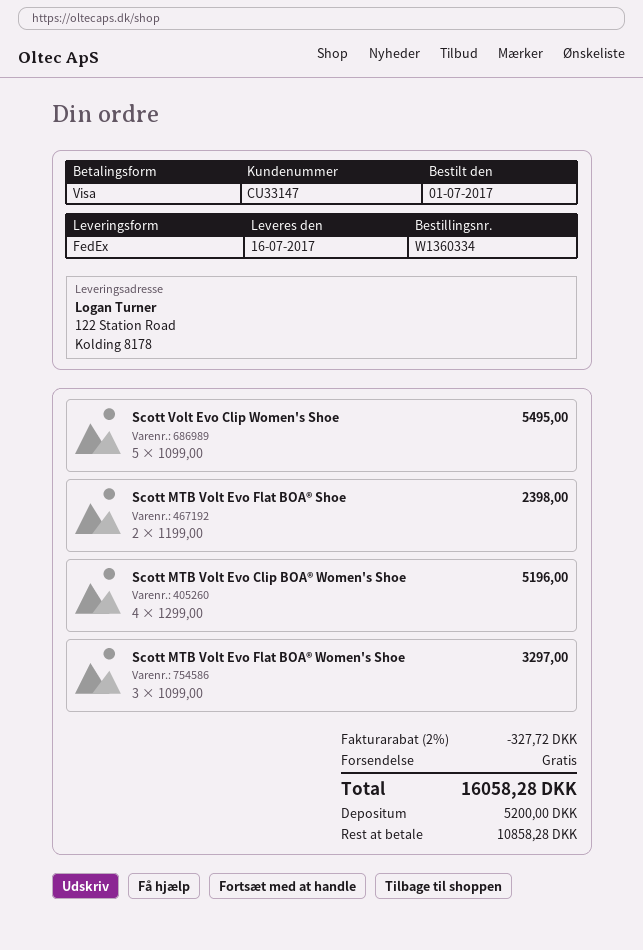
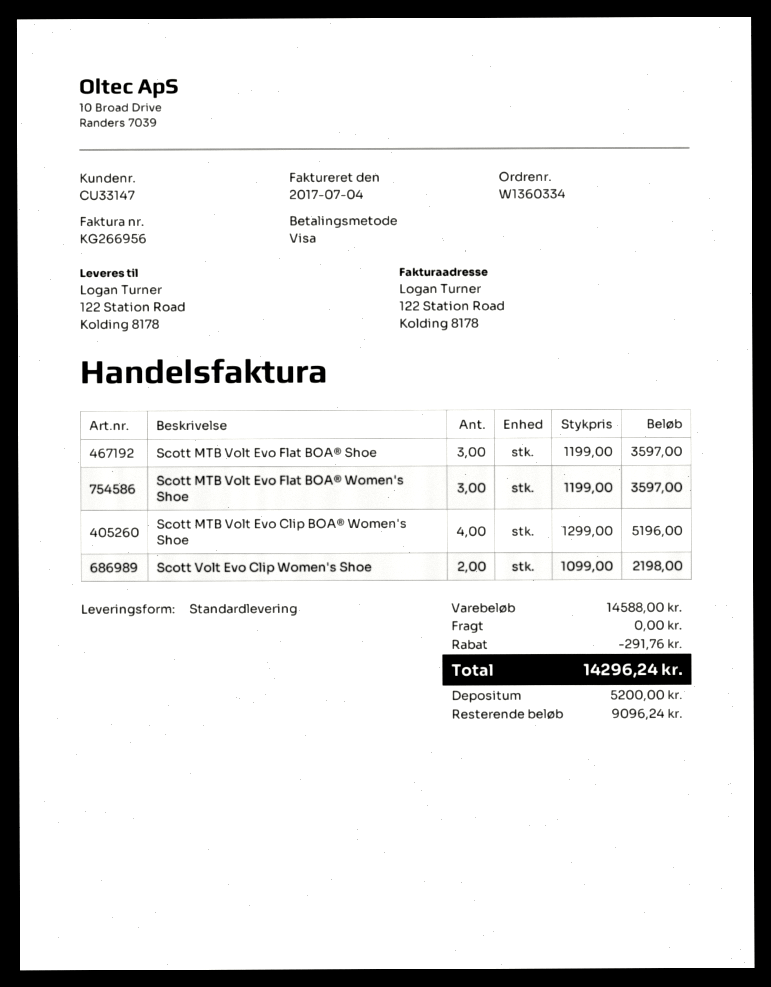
shipping method: FedEx -> standard
Scott Volt Evo Clip Women's Shoe: 5 x 1099.00 = 5495.00 -> 2 x 1099.00 = 2198.00
Scott MTB Volt Evo Flat BOA® Shoe: 2 x 1199.00 = 2398.00 -> 3 x 1199.00 = 3597.00
Scott MTB Volt Evo Flat BOA® Women's Shoe: 3 x 1099.00 = 3297.00 -> 3 x 1199.00 = 3597.00
discount: 327.72 -> 291.76
total: 16058.28 -> 14296.24
balance: 10858.28 -> 9096.24

